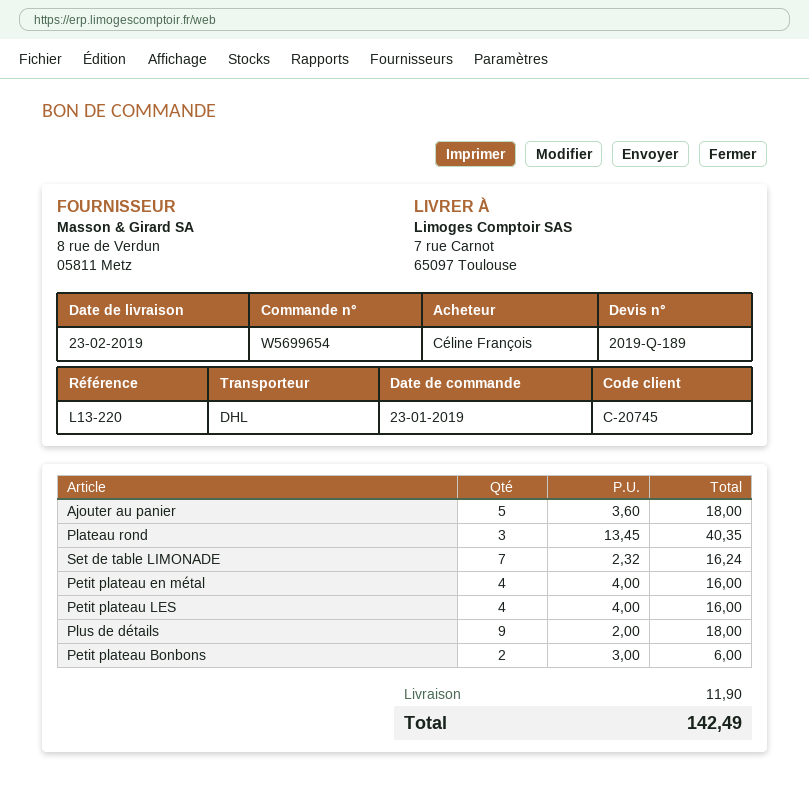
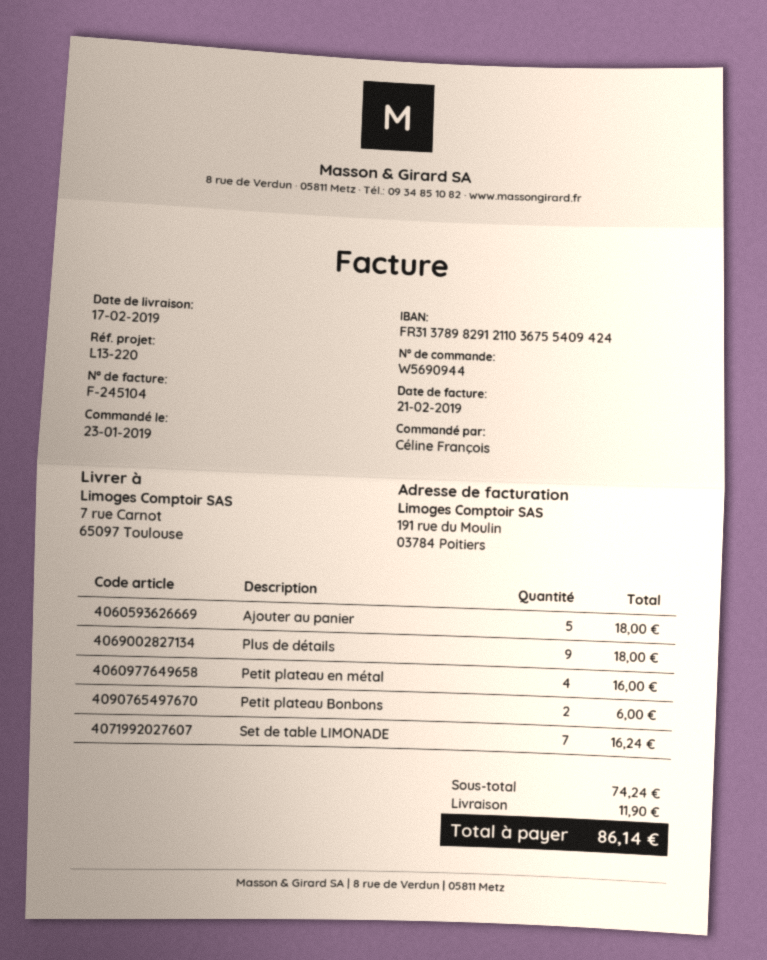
order number: W5699654 -> W5690944
delivery date: 2019-02-23 -> 2019-02-17
Plateau rond: 3 for 40.35 -> none
Petit plateau LES: 4 for 16.00 -> none
total: 142.49 -> 86.14

